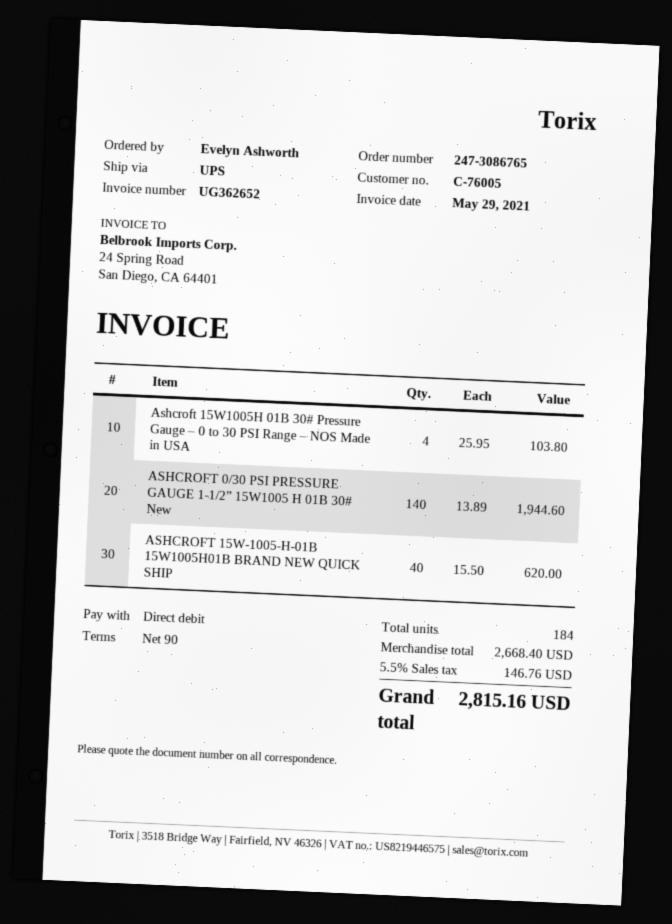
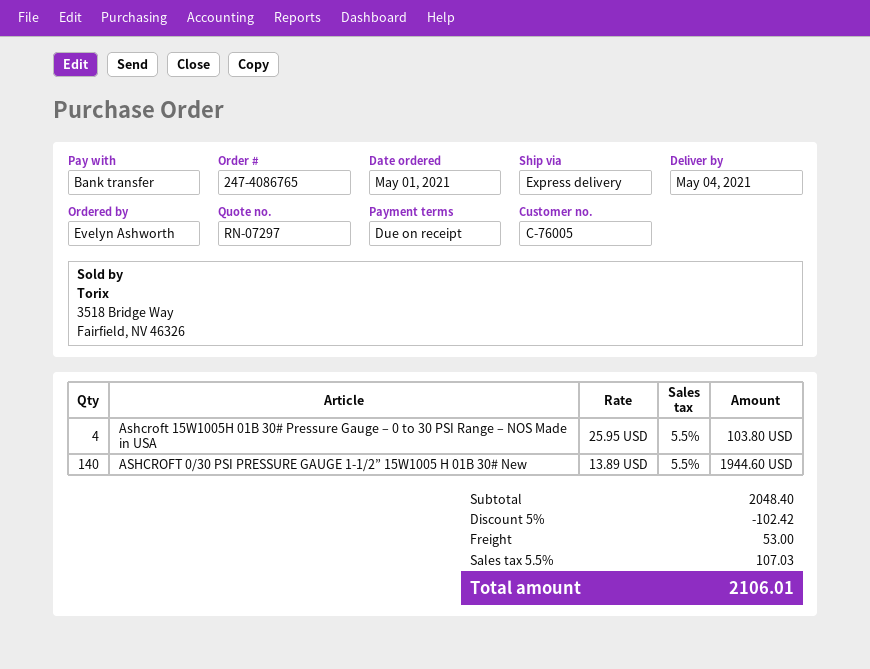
order number: 247-3086765 -> 247-4086765
payment terms: 90 days -> on receipt
payment method: direct debit -> bank transfer
shipping method: UPS -> express
ASHCROFT 15W-1005-H-01B 15W1005H01B BRAND NEW QUICK SHIP: 40 x 15.50 = 620.00 -> none
subtotal: 2668.40 -> 2048.40
discount: none -> 5% = 102.42
shipping: none -> 53.00
tax: 5.5% = 146.76 -> 5.5% = 107.03
total: 2815.16 -> 2106.01

